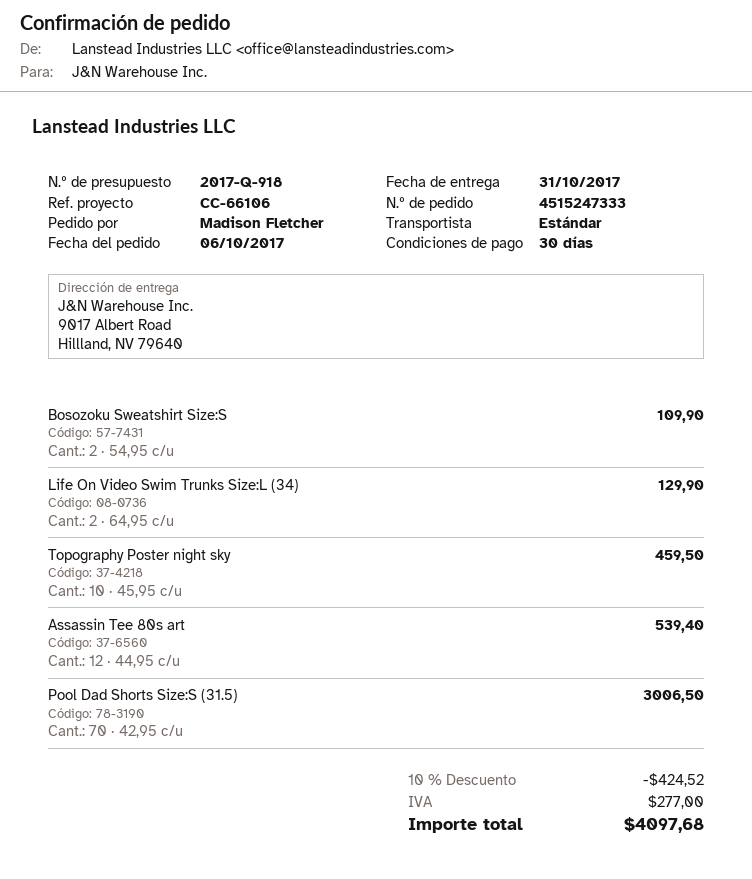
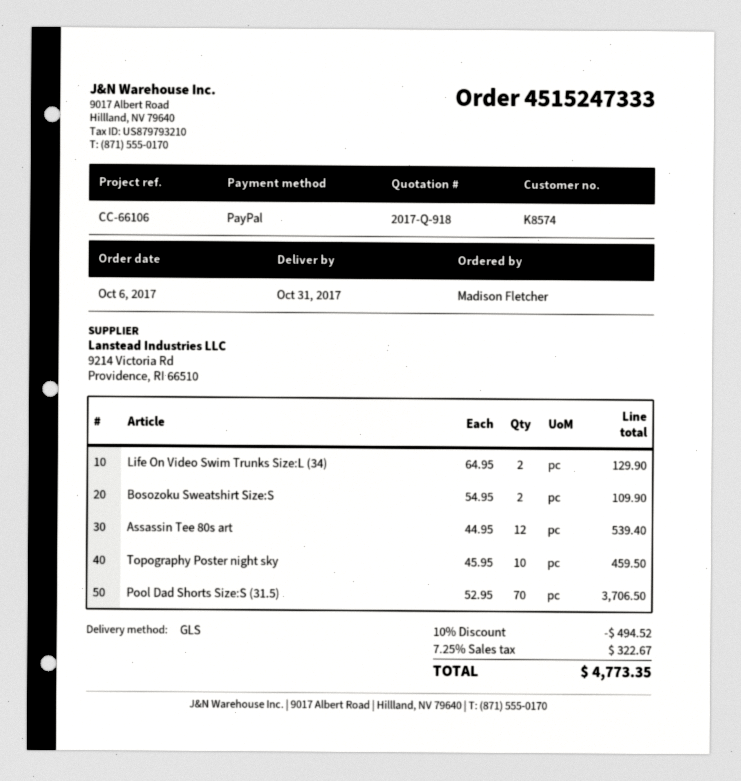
shipping method: standard -> GLS
Pool Dad Shorts Size:S (31.5): 70 x 42.95 = 3006.50 -> 70 x 52.95 = 3706.50
discount: 10% = 424.52 -> 10% = 494.52
tax: 277.00 -> 322.67
total: 4097.68 -> 4773.35

